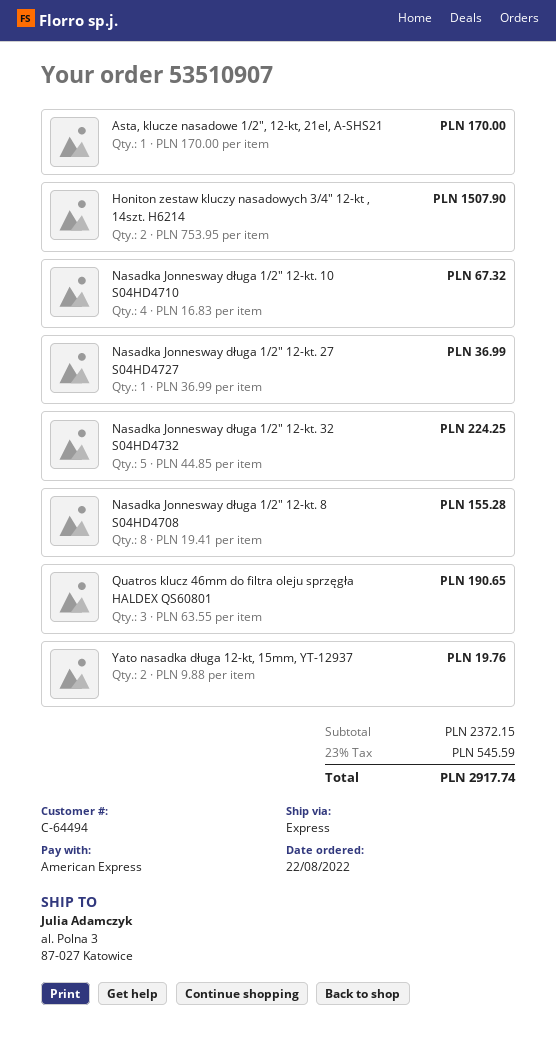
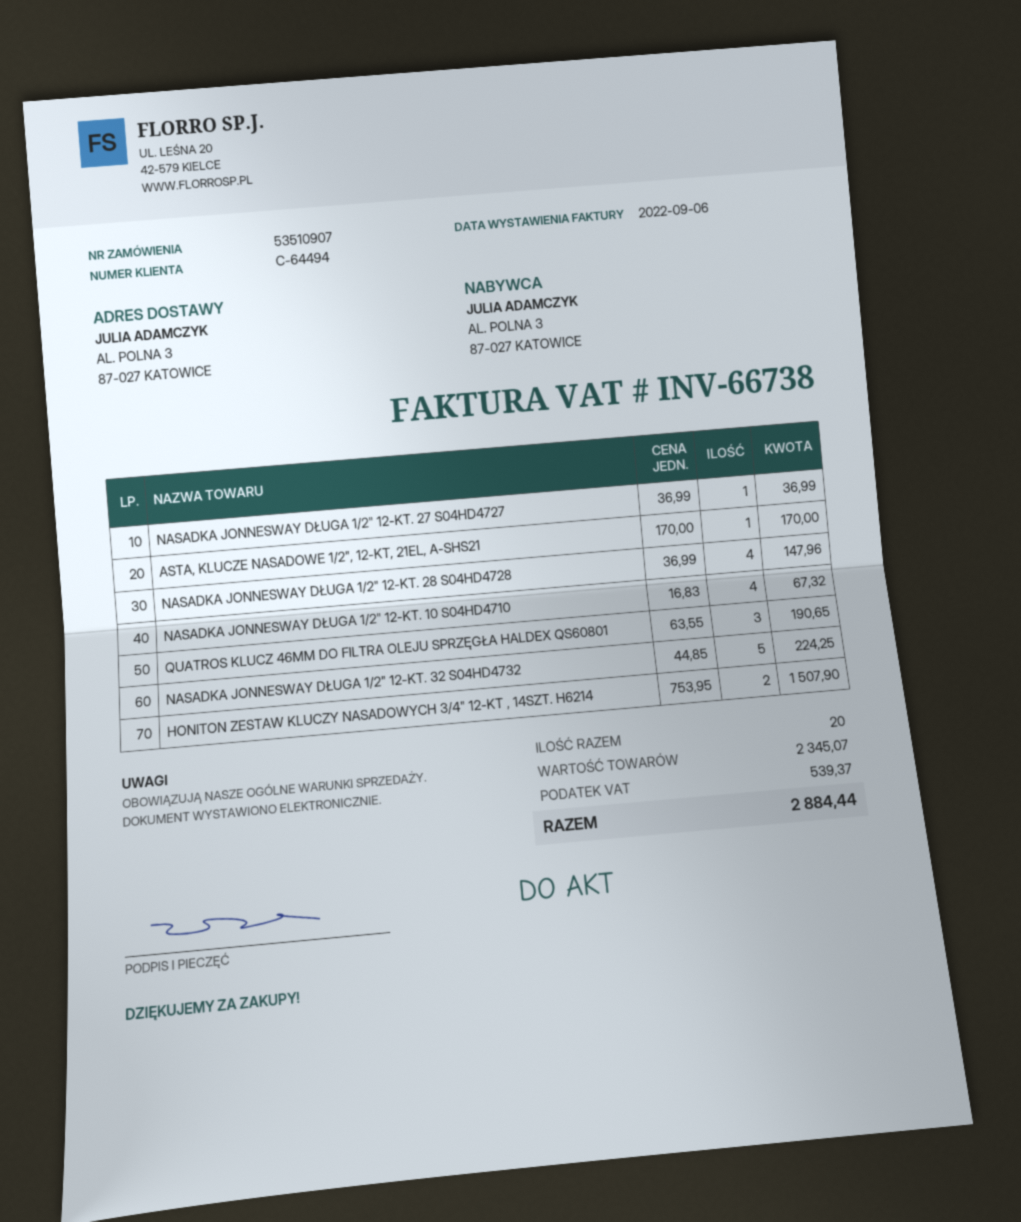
Nasadka Jonnesway długa 1/2" 12-kt. 8 S04HD4708: 8 x 19.41 = 155.28 -> none
Yato nasadka długa 12-kt, 15mm, YT-12937: 2 x 9.88 = 19.76 -> none
NASADKA JONNESWAY DŁUGA 1/2" 12-KT. 28 S04HD4728: none -> 4 x 36.99 = 147.96
subtotal: 2372.15 -> 2345.07
tax: 545.59 -> 539.37
total: 2917.74 -> 2884.44

